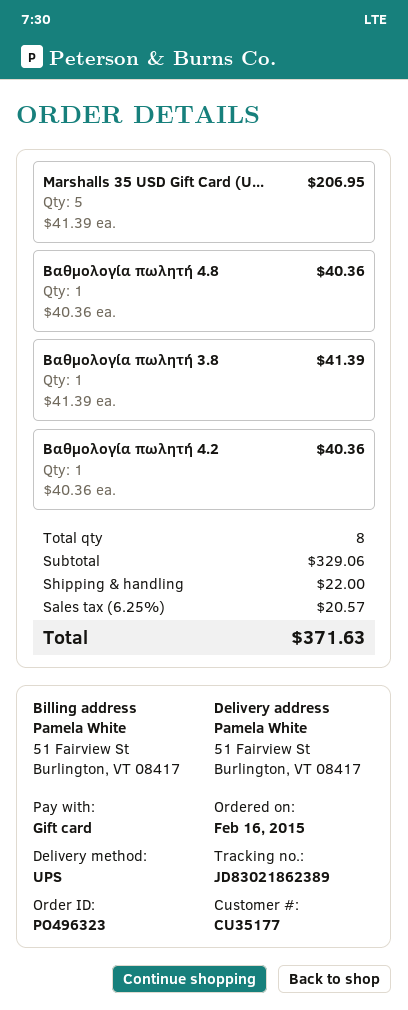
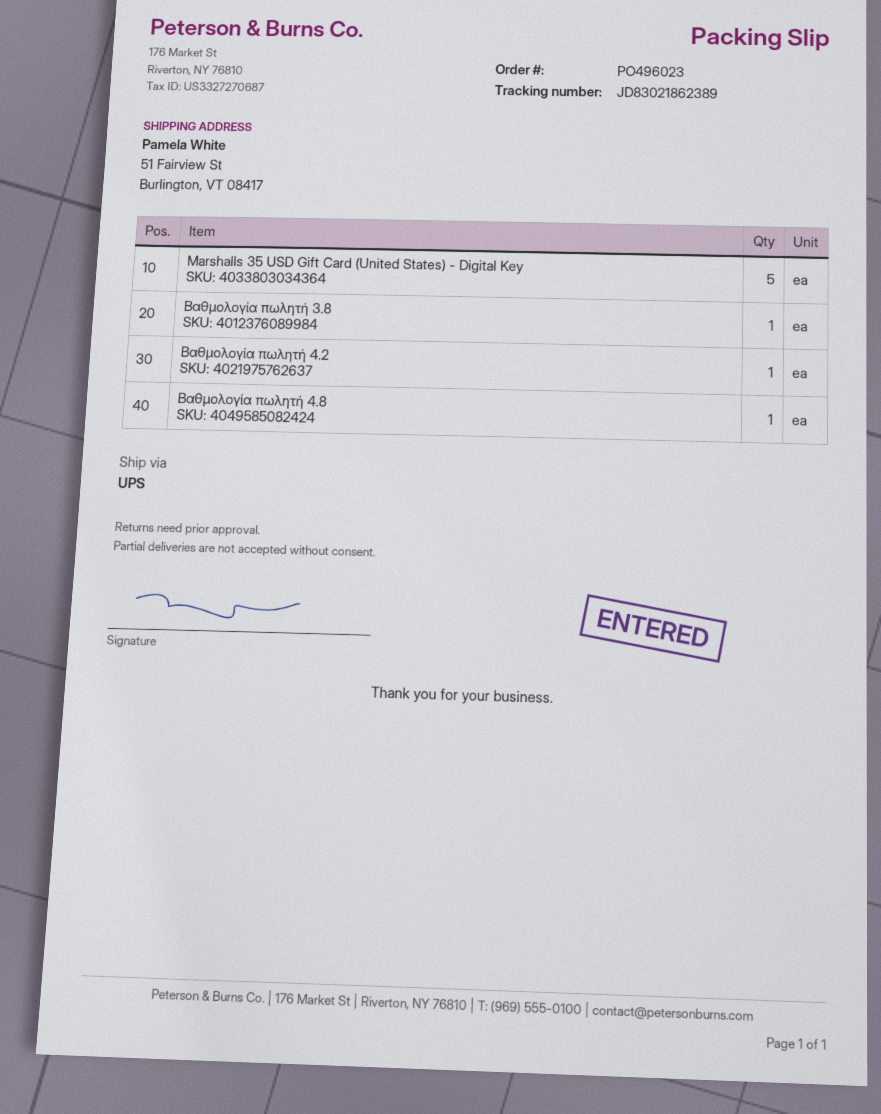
order number: PO496323 -> PO496023

